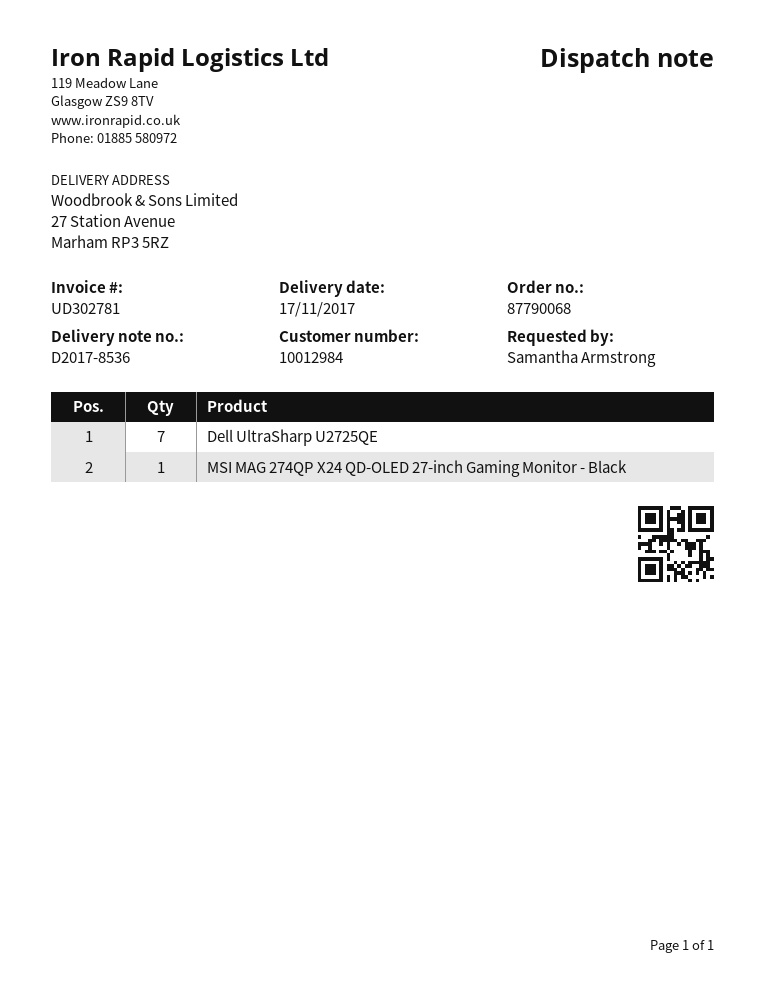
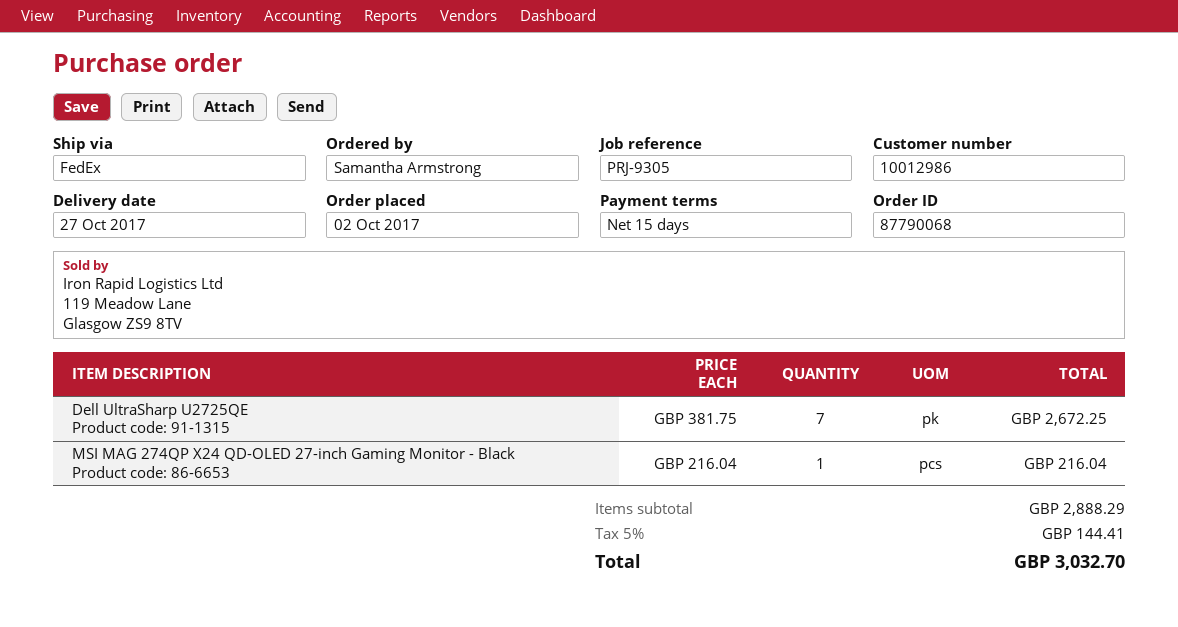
delivery date: 2017-11-17 -> 2017-10-27
customer number: 10012984 -> 10012986

